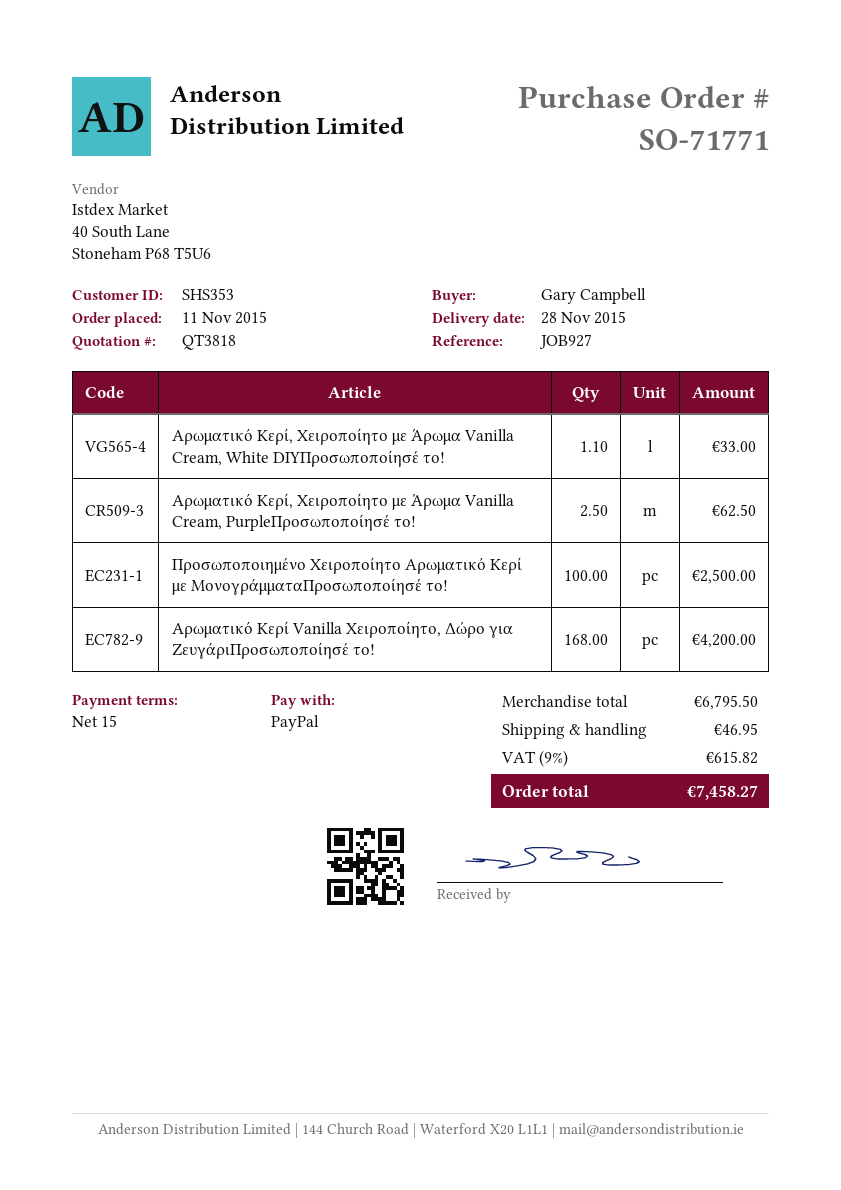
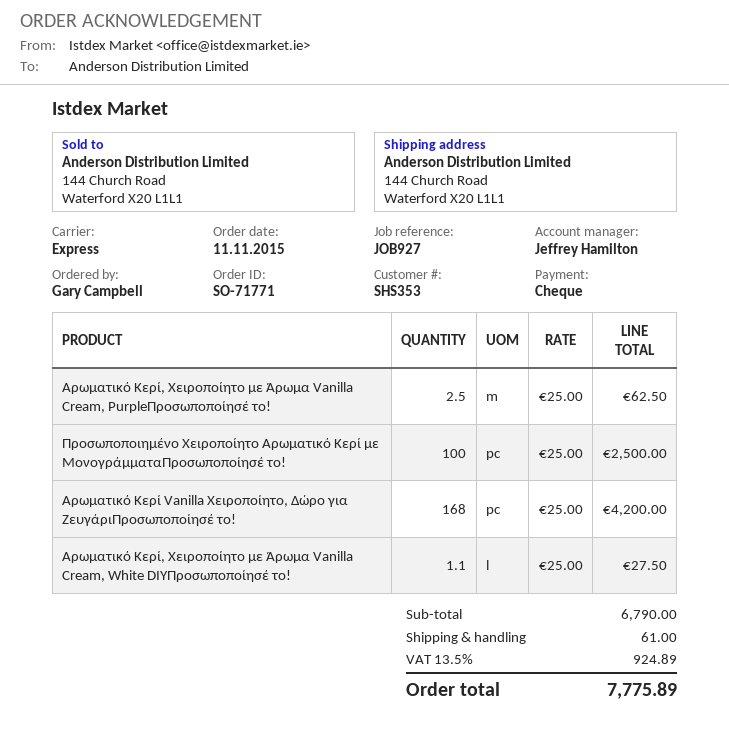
payment method: PayPal -> cheque
Αρωματικό Κερί, Χειροποίητο με Άρωμα Vanilla Cream, White DIYΠροσωποποίησέ το!: 1.1 for 33.00 -> 1.1 for 27.50
subtotal: 6795.50 -> 6790.00
shipping: 46.95 -> 61.00
tax: 9% = 615.82 -> 13.5% = 924.89
total: 7458.27 -> 7775.89

